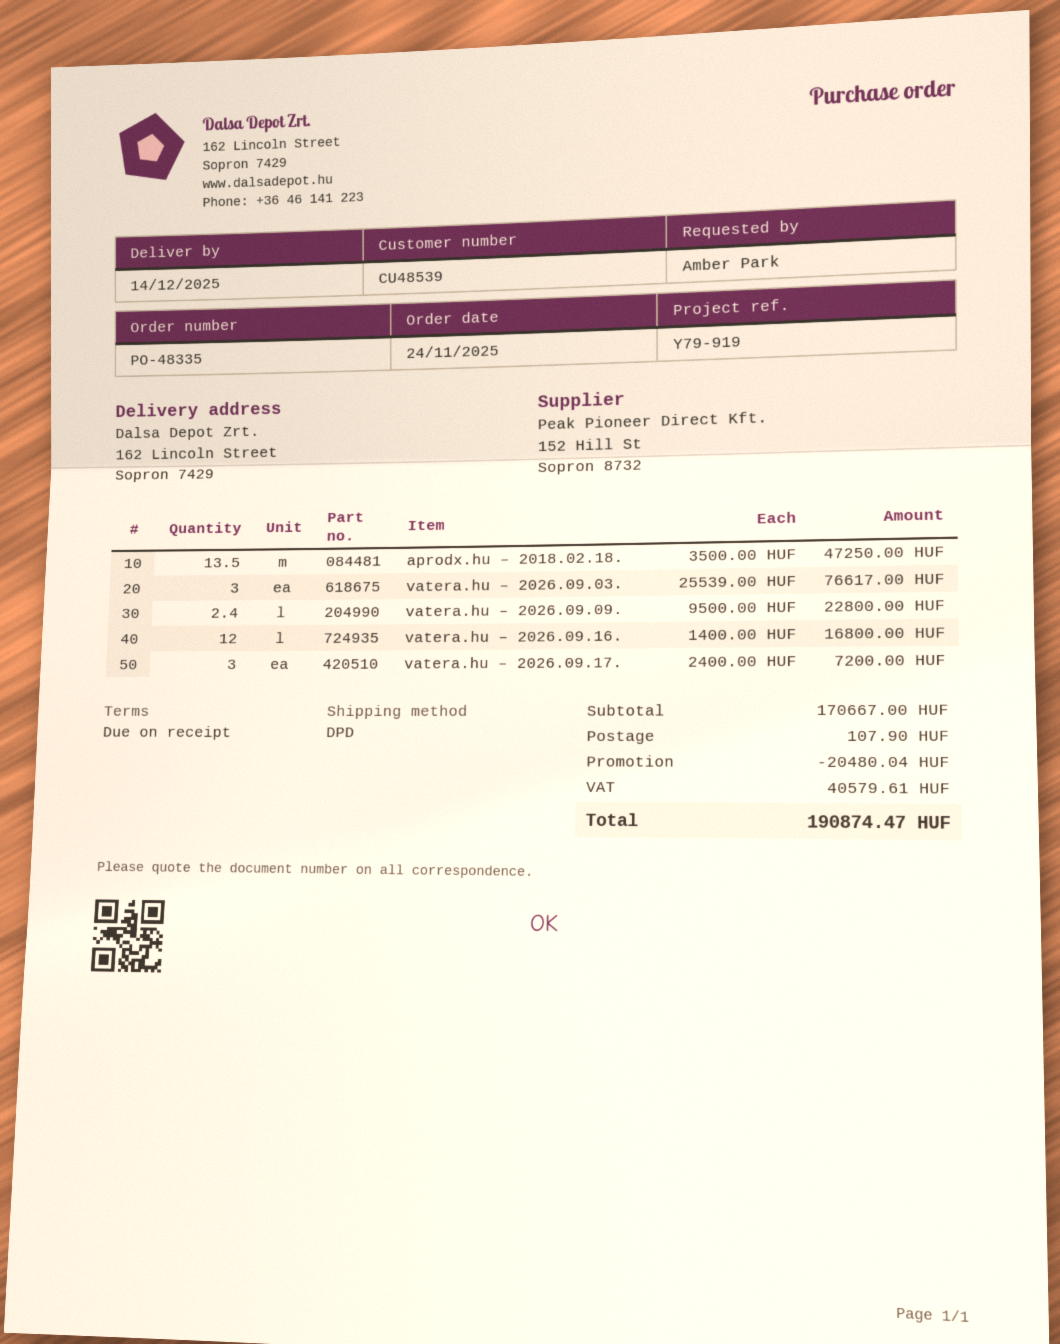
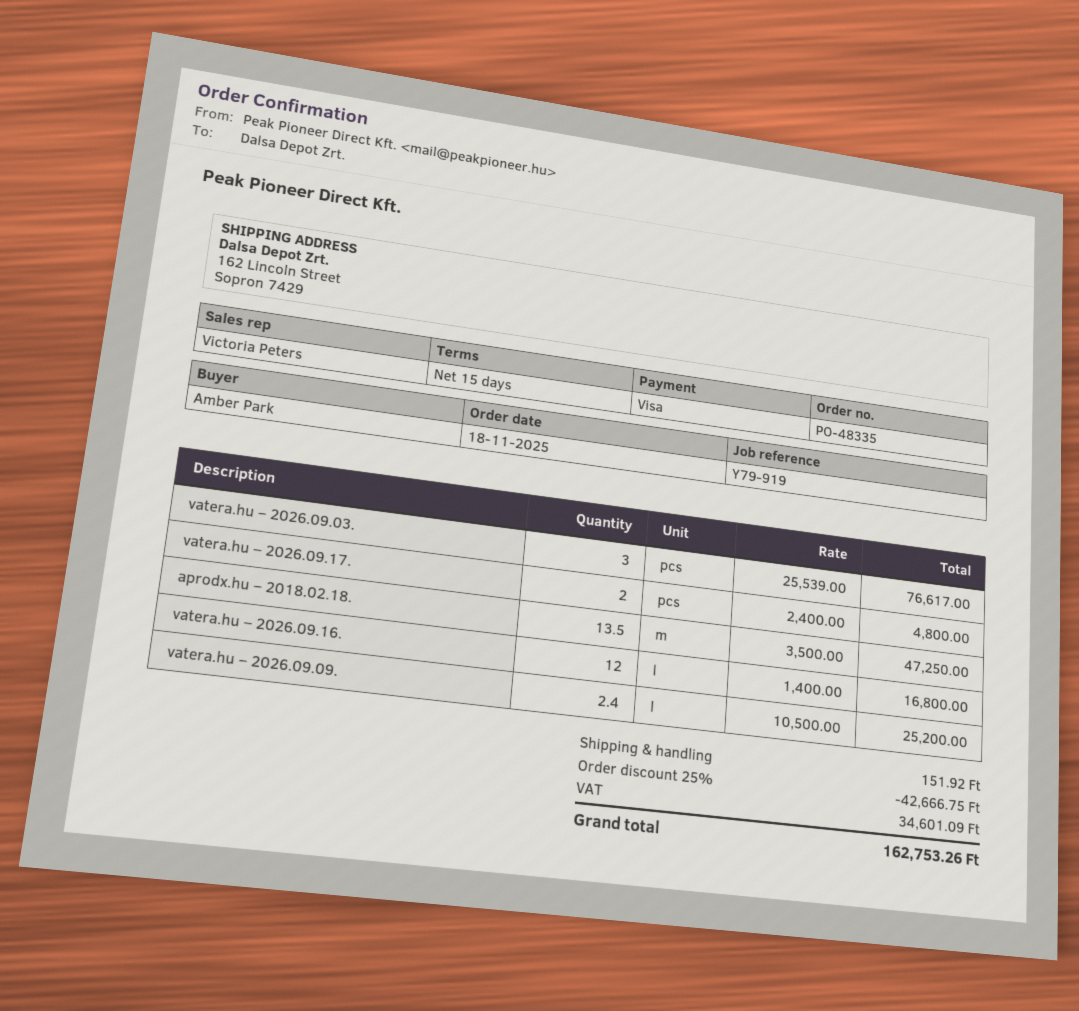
order date: 2025-11-24 -> 2025-11-18
payment terms: on receipt -> 15 days
vatera.hu – 2026.09.09.: 2.4 x 9500.00 = 22800.00 -> 2.4 x 10500.00 = 25200.00
vatera.hu – 2026.09.17.: 3 x 2400.00 = 7200.00 -> 2 x 2400.00 = 4800.00
discount: 20480.04 -> 42666.75
shipping: 107.90 -> 151.92
tax: 40579.61 -> 34601.09
total: 190874.47 -> 162753.26

